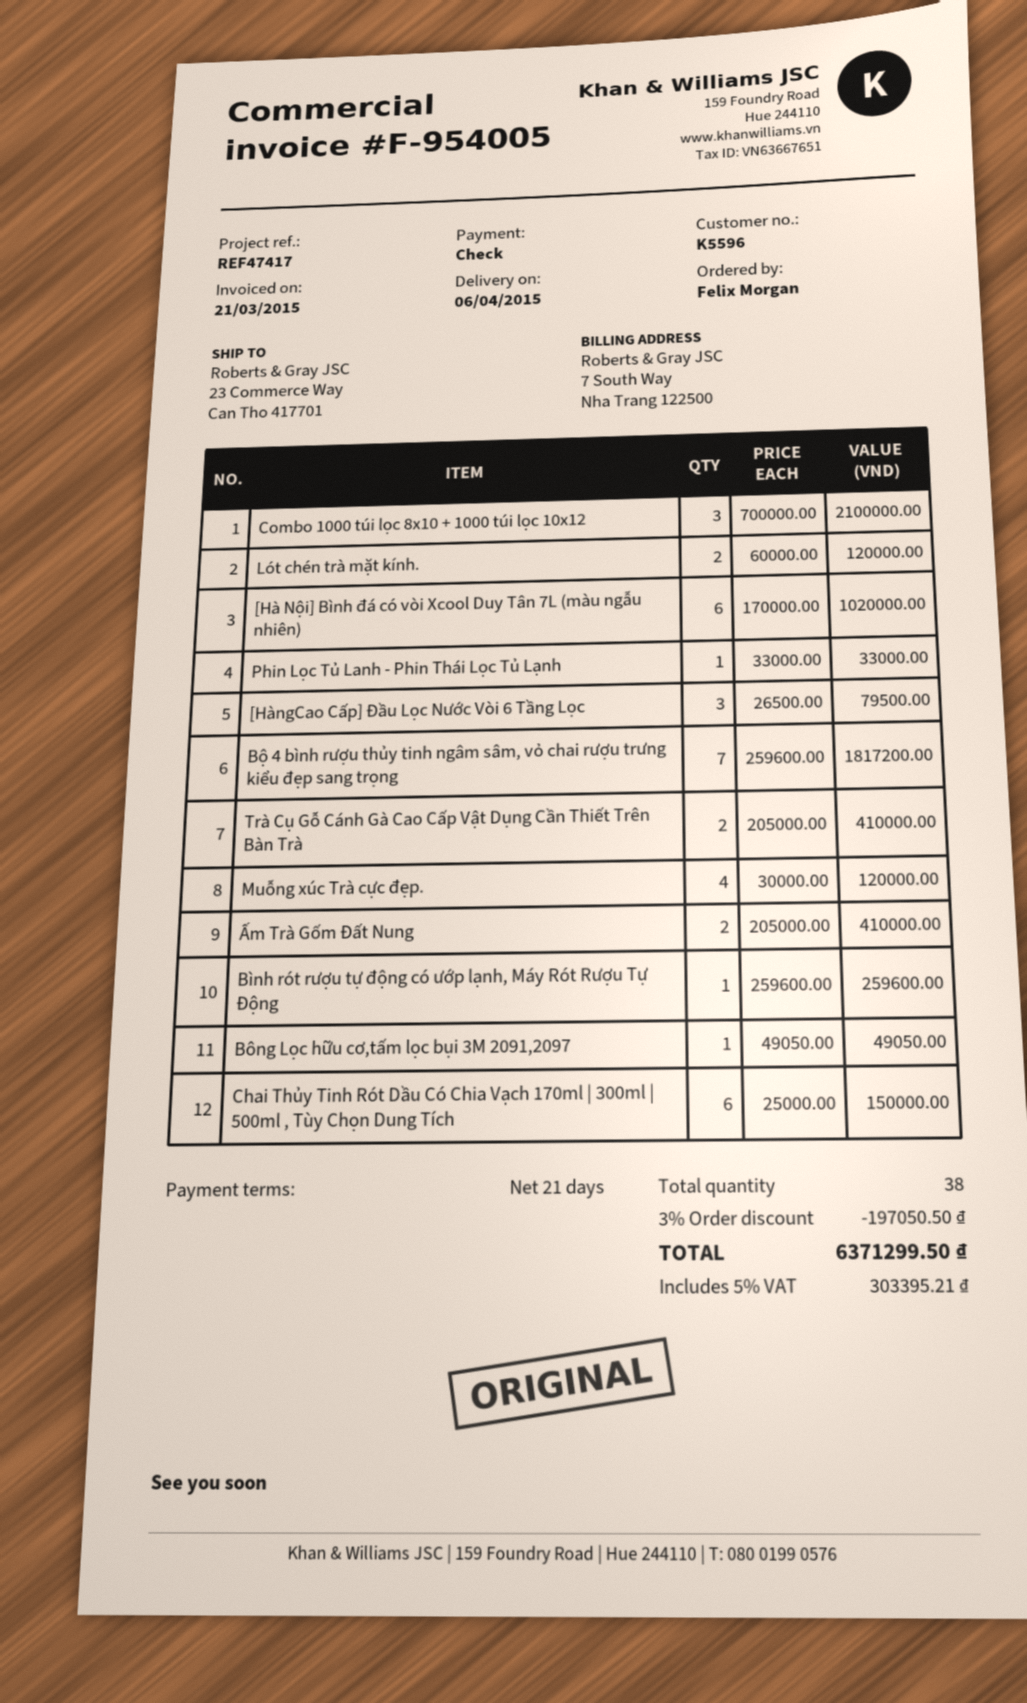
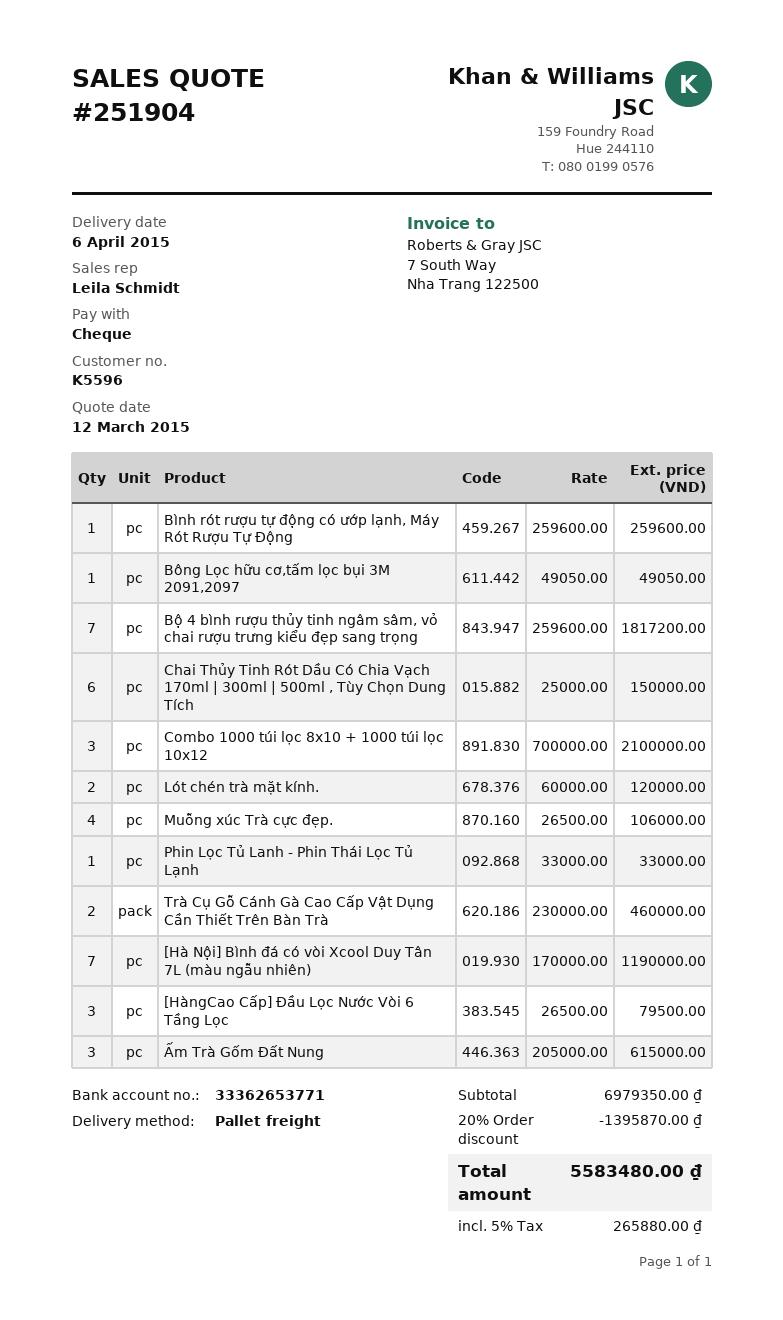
[Hà Nội] Bình đá có vòi Xcool Duy Tân 7L (màu ngẫu nhiên): 6 x 170000.00 = 1020000.00 -> 7 x 170000.00 = 1190000.00
Trà Cụ Gỗ Cánh Gà Cao Cấp Vật Dụng Cần Thiết Trên Bàn Trà: 2 x 205000.00 = 410000.00 -> 2 x 230000.00 = 460000.00
Muỗng xúc Trà cực đẹp.: 4 x 30000.00 = 120000.00 -> 4 x 26500.00 = 106000.00
Ấm Trà Gốm Đất Nung: 2 x 205000.00 = 410000.00 -> 3 x 205000.00 = 615000.00
discount: 3% = 197050.50 -> 20% = 1395870.00
tax: 5% = 303395.21 -> 5% = 265880.00
total: 6371299.50 -> 5583480.00

